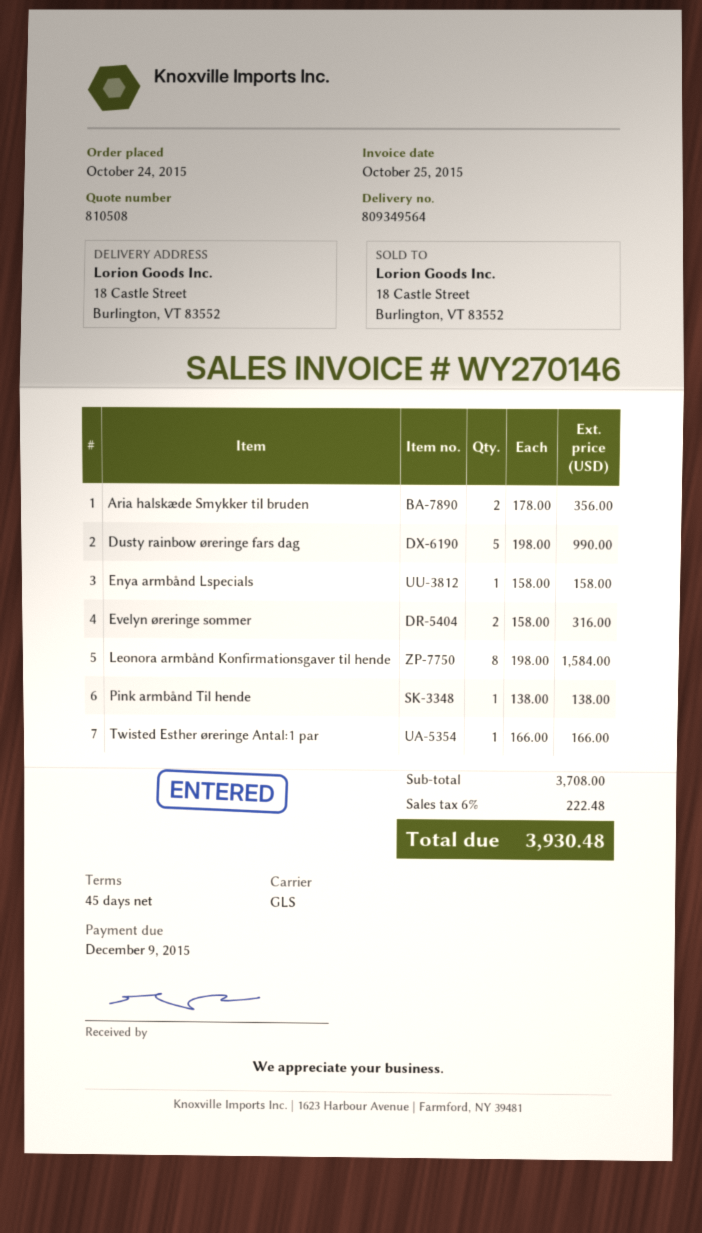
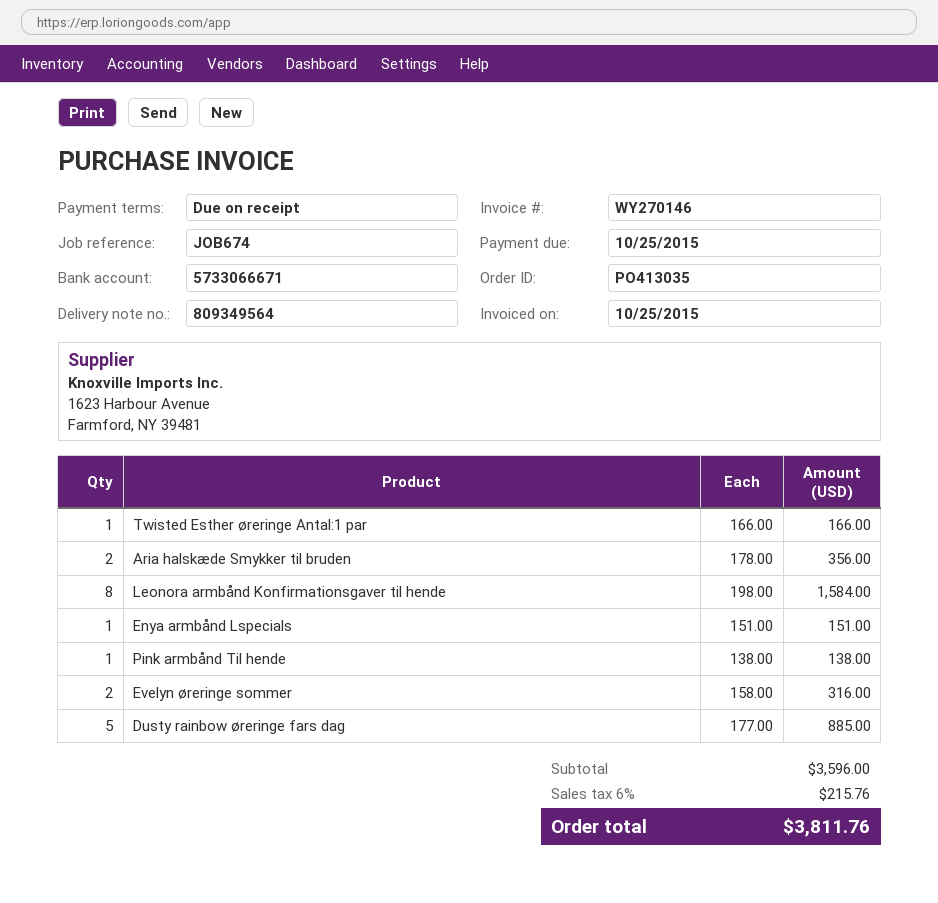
payment terms: 45 days -> on receipt
due date: 2015-12-09 -> 2015-10-25
Dusty rainbow øreringe fars dag: 5 x 198.00 = 990.00 -> 5 x 177.00 = 885.00
Enya armbånd Lspecials: 1 x 158.00 = 158.00 -> 1 x 151.00 = 151.00
subtotal: 3708.00 -> 3596.00
tax: 6% = 222.48 -> 6% = 215.76
total: 3930.48 -> 3811.76

